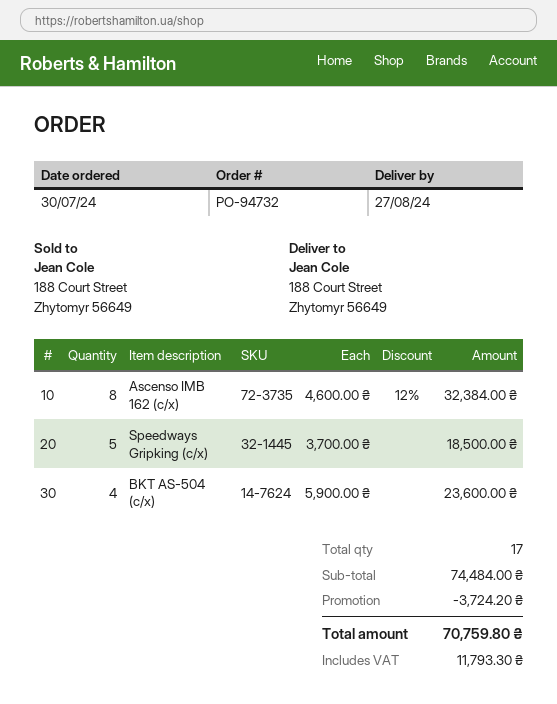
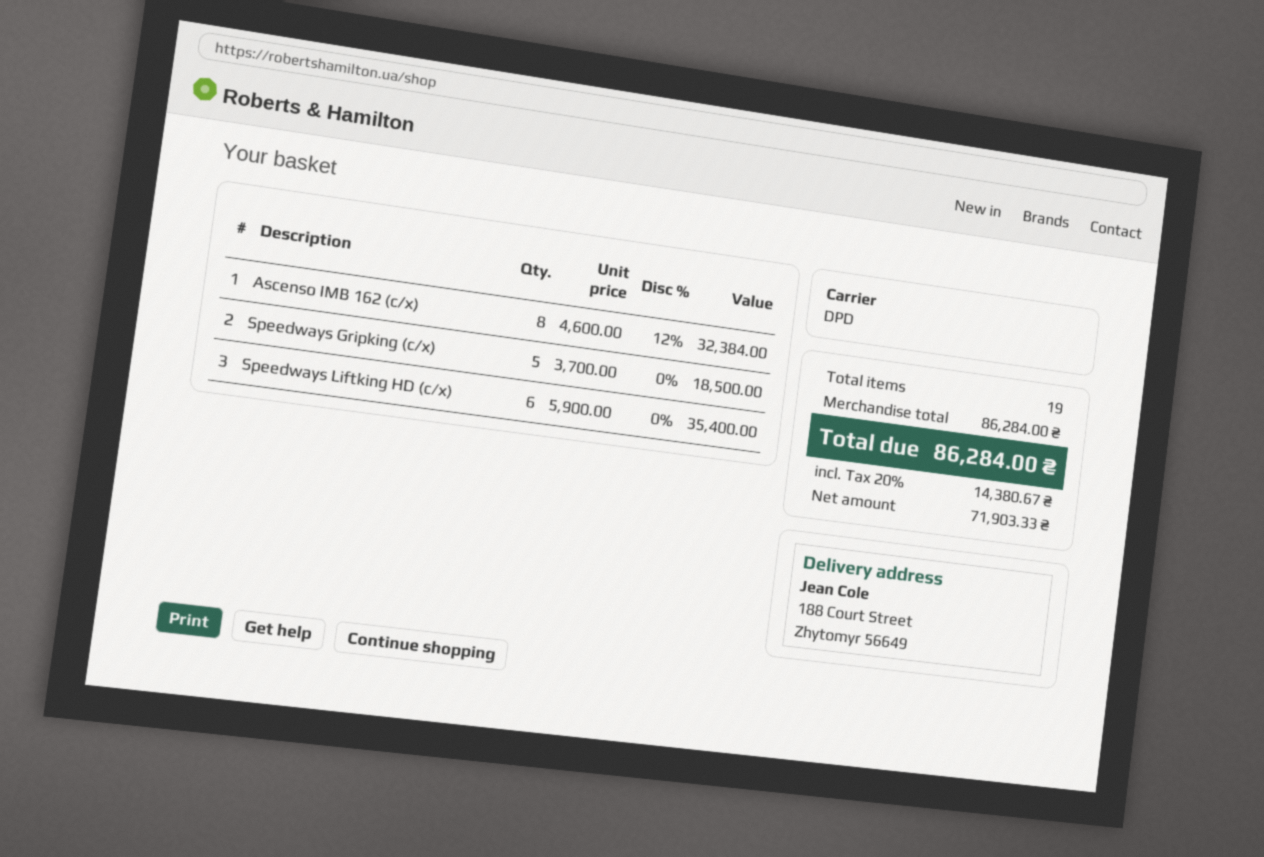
BKT AS-504 (с/х): 4 x 5900.00 = 23600.00 -> none
Speedways Liftking HD (с/х): none -> 6 x 5900.00 = 35400.00
total quantity: 17 -> 19
subtotal: 74484.00 -> 86284.00
discount: 3724.20 -> none
tax: 11793.30 -> 14380.67
total: 70759.80 -> 86284.00

